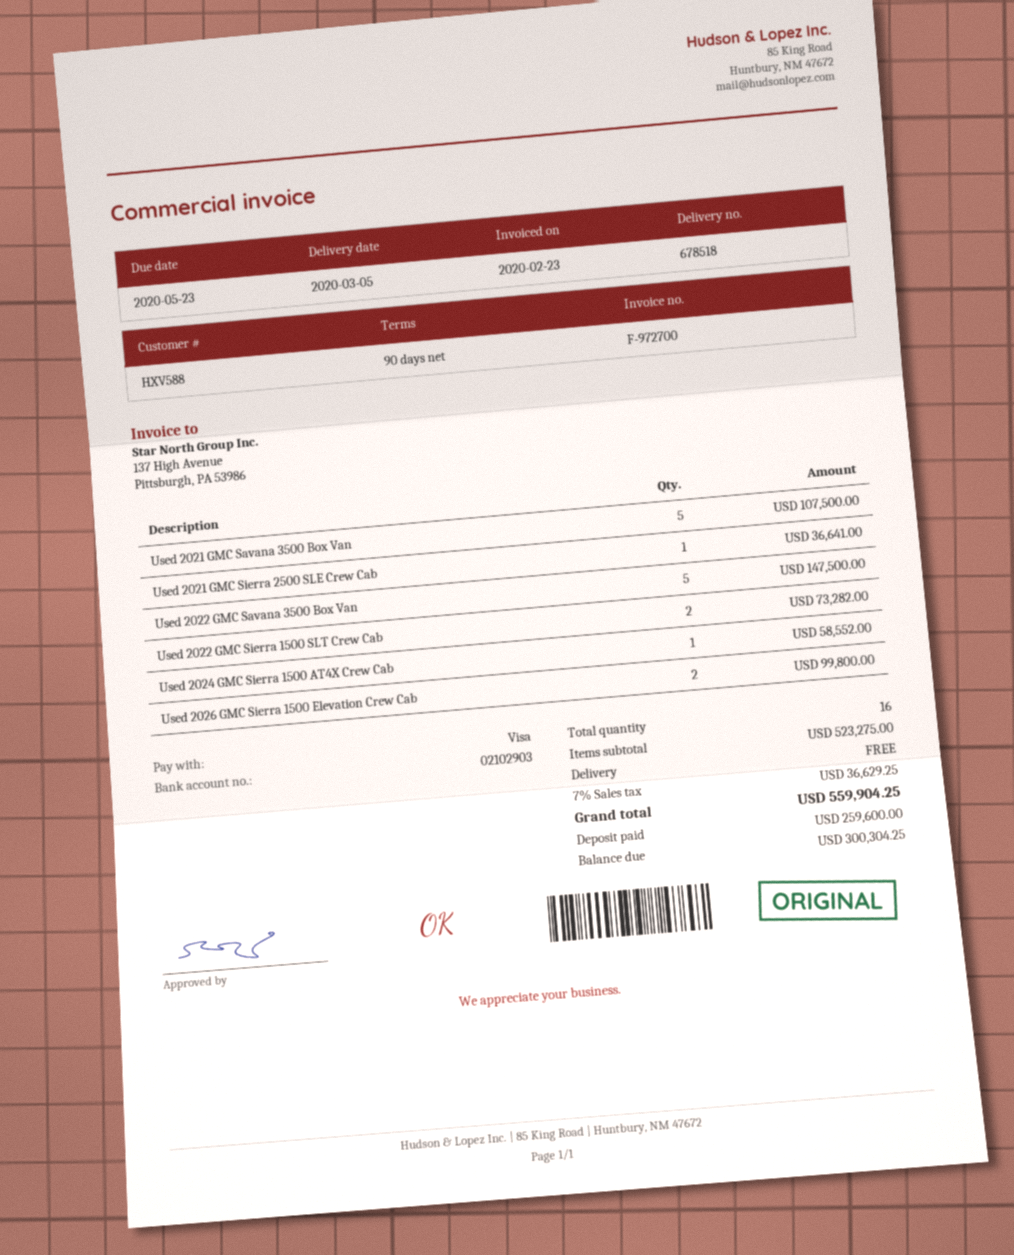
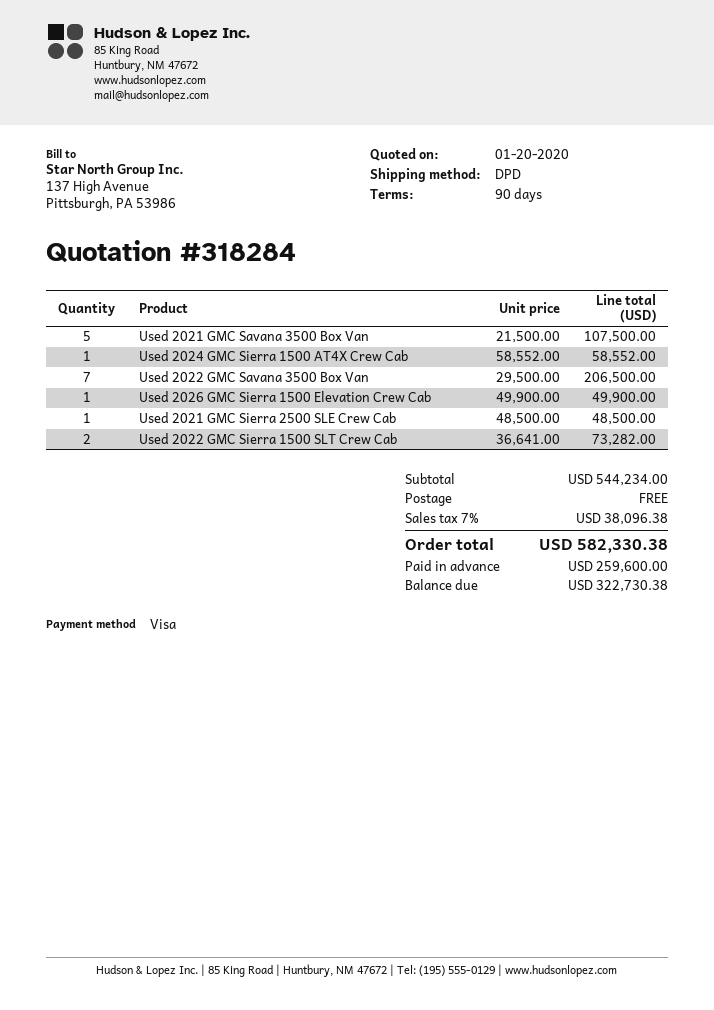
Used 2021 GMC Sierra 2500 SLE Crew Cab: 1 for 36641.00 -> 1 for 48500.00
Used 2022 GMC Savana 3500 Box Van: 5 for 147500.00 -> 7 for 206500.00
Used 2026 GMC Sierra 1500 Elevation Crew Cab: 2 for 99800.00 -> 1 for 49900.00
subtotal: 523275.00 -> 544234.00
tax: 7% = 36629.25 -> 7% = 38096.38
total: 559904.25 -> 582330.38
balance: 300304.25 -> 322730.38

